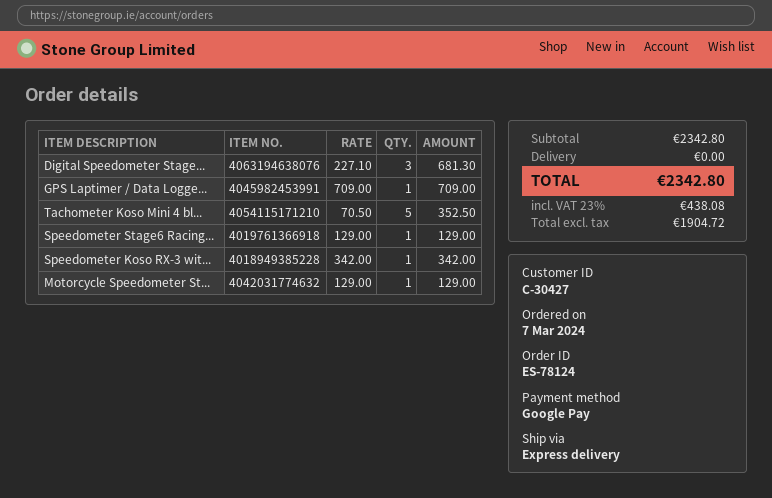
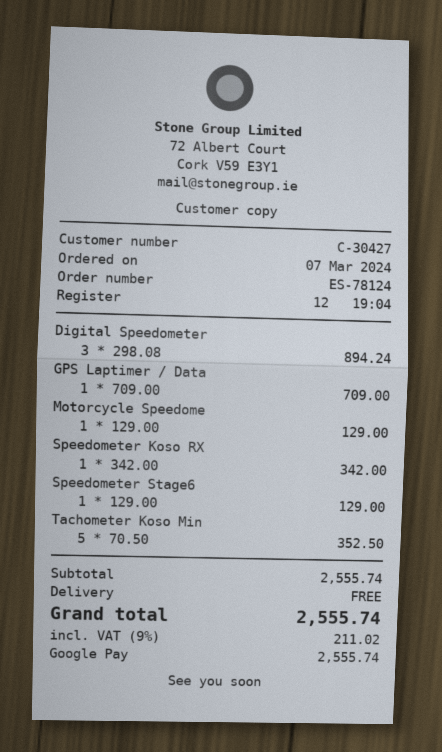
Digital Speedometer Stage...: 3 x 227.10 = 681.30 -> 3 x 298.08 = 894.24
subtotal: 2342.80 -> 2555.74
tax: 23% = 438.08 -> 9% = 211.02
total: 2342.80 -> 2555.74

